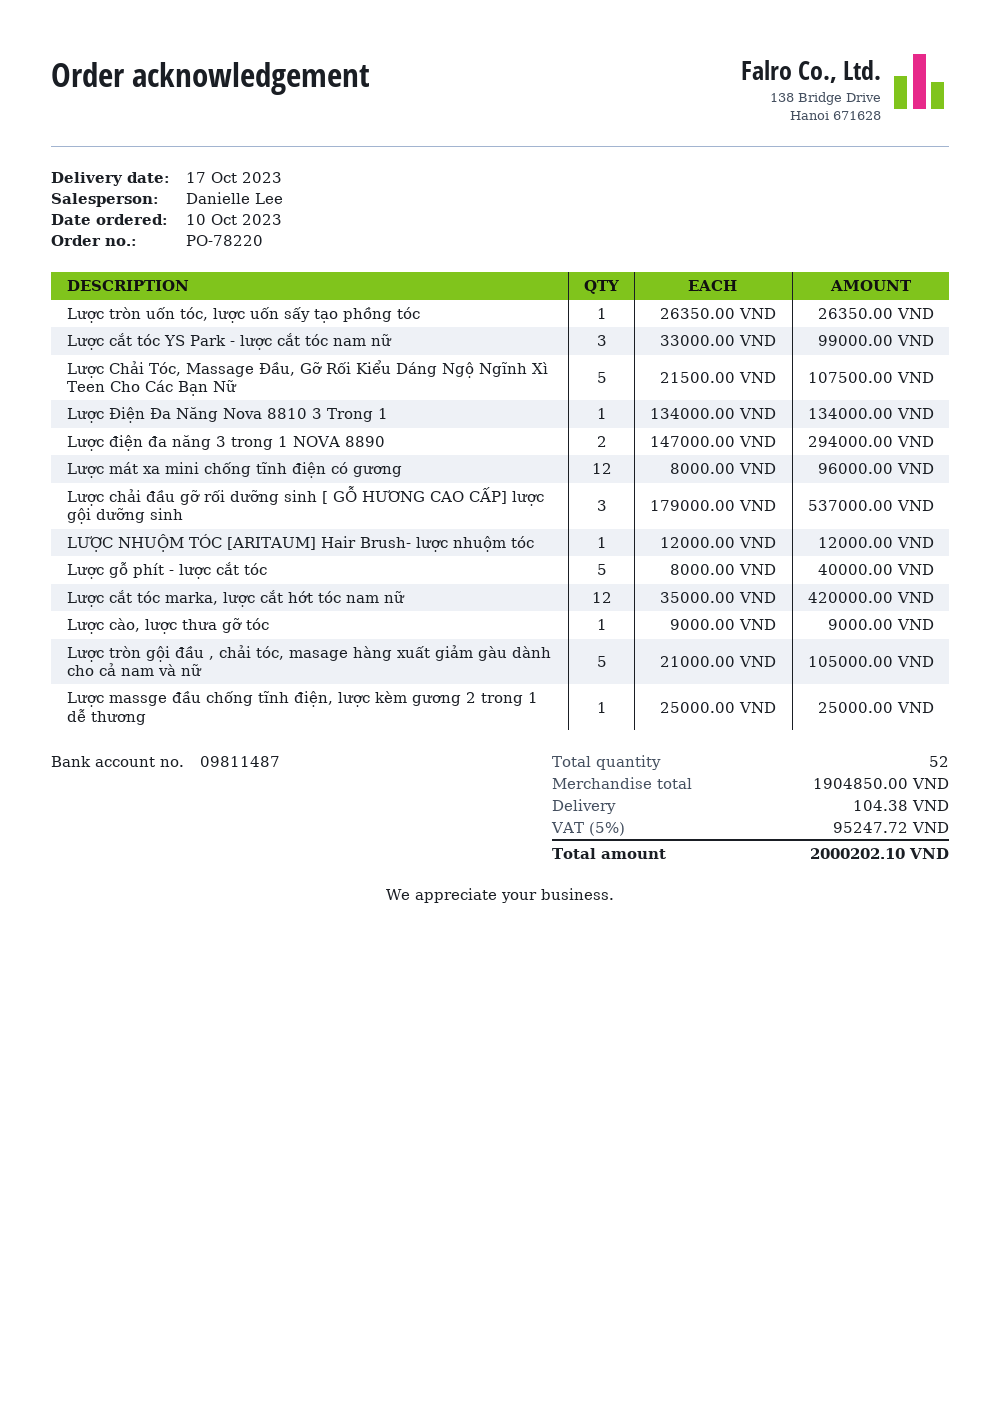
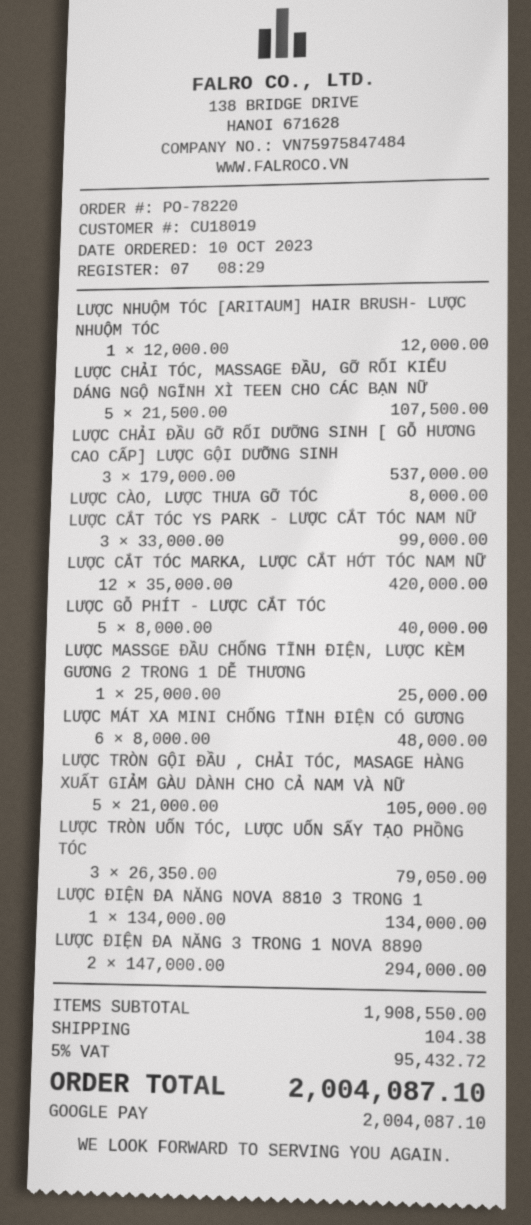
Lược tròn uốn tóc, lược uốn sấy tạo phồng tóc: 1 x 26350.00 = 26350.00 -> 3 x 26350.00 = 79050.00
Lược mát xa mini chống tĩnh điện có gương: 12 x 8000.00 = 96000.00 -> 6 x 8000.00 = 48000.00
Lược cào, lược thưa gỡ tóc: 1 x 9000.00 = 9000.00 -> 1 x 8000.00 = 8000.00
subtotal: 1904850.00 -> 1908550.00
tax: 5% = 95247.72 -> 5% = 95432.72
total: 2000202.10 -> 2004087.10

